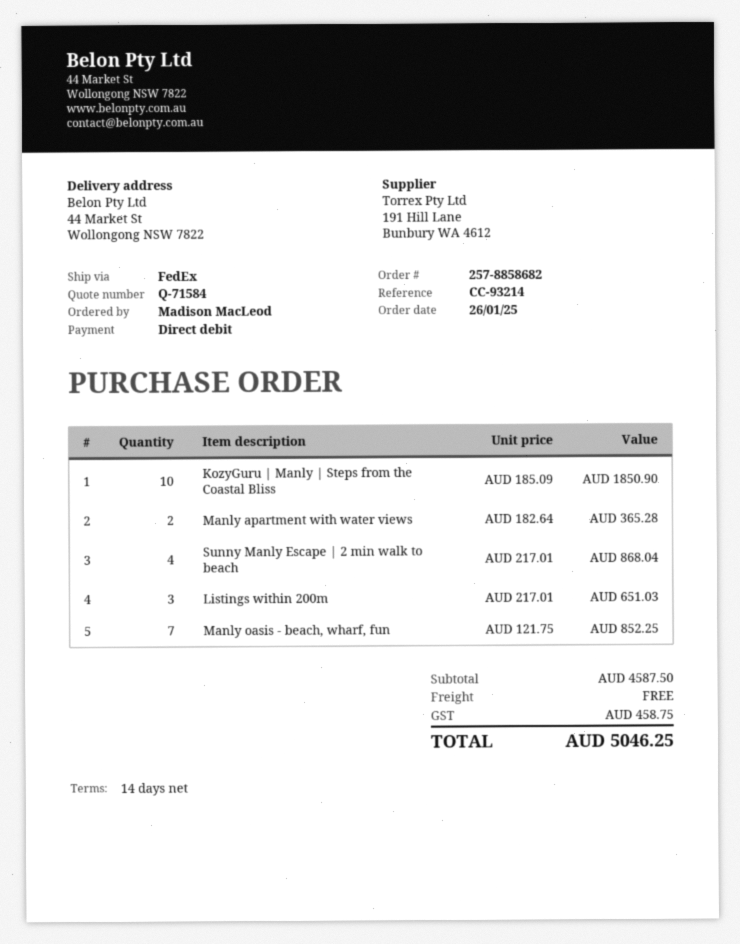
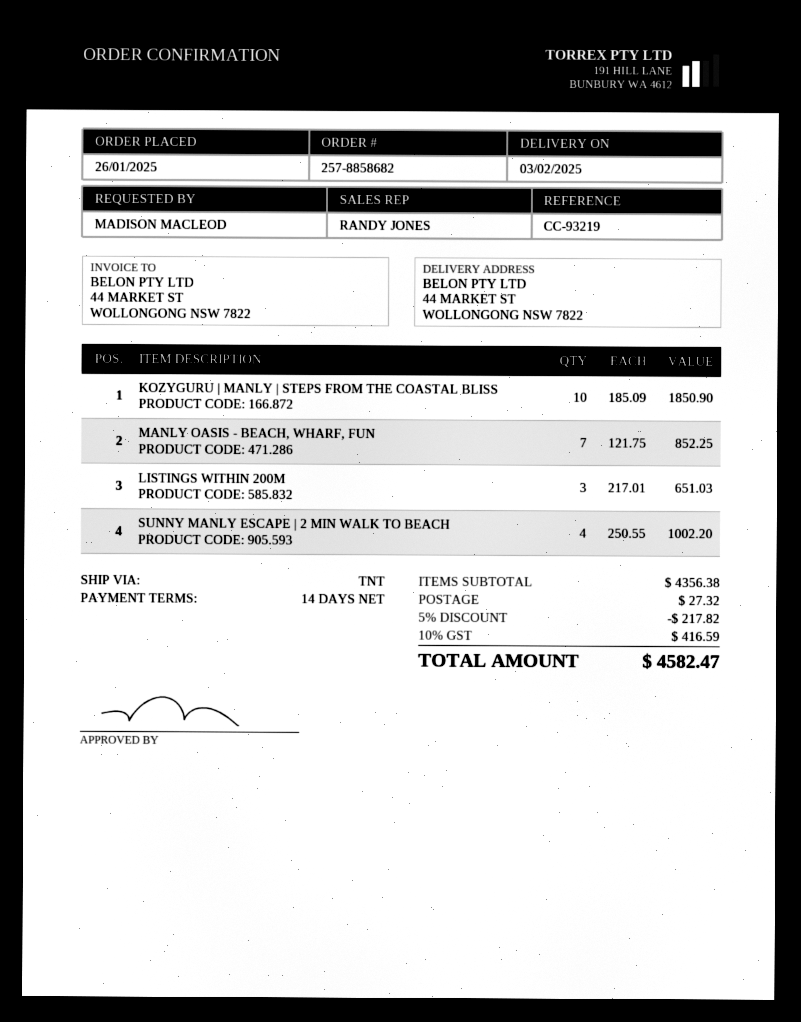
reference: CC-93214 -> CC-93219
shipping method: FedEx -> TNT
Manly apartment with water views: 2 x 182.64 = 365.28 -> none
Sunny Manly Escape | 2 min walk to beach: 4 x 217.01 = 868.04 -> 4 x 250.55 = 1002.20
subtotal: 4587.50 -> 4356.38
discount: none -> 5% = 217.82
shipping: 0.00 -> 27.32
tax: 458.75 -> 416.59
total: 5046.25 -> 4582.47

